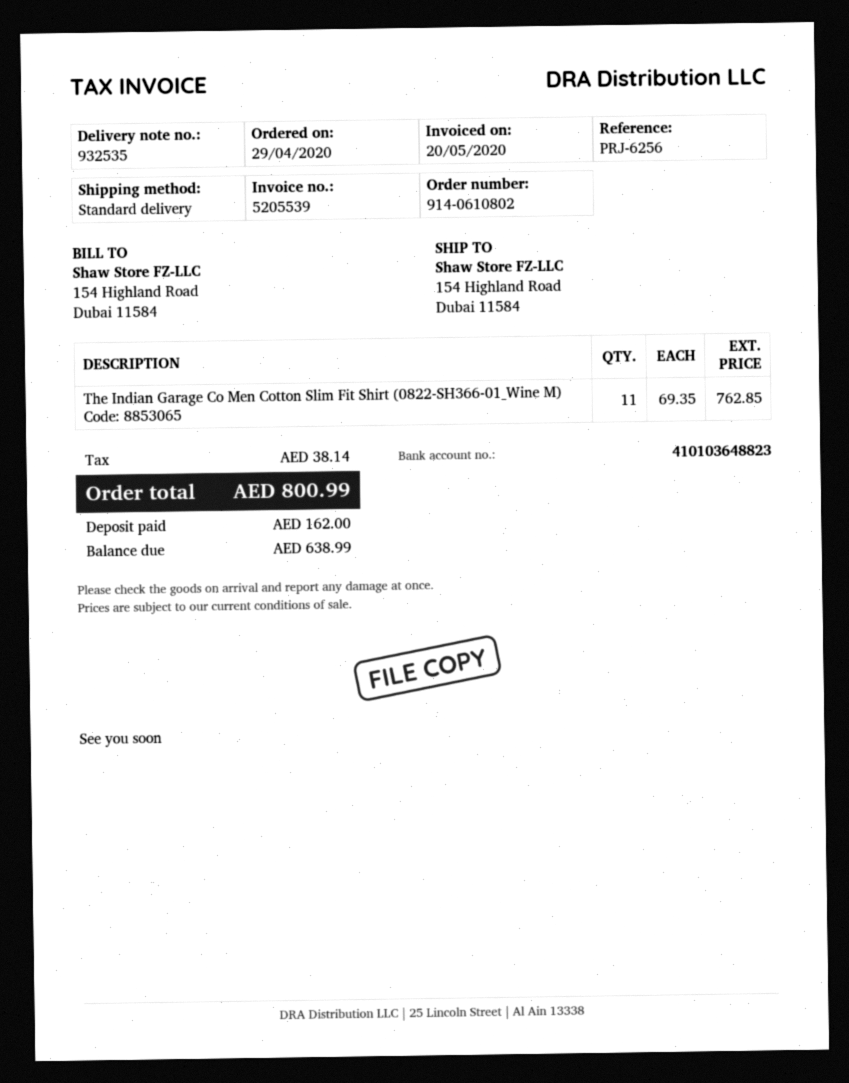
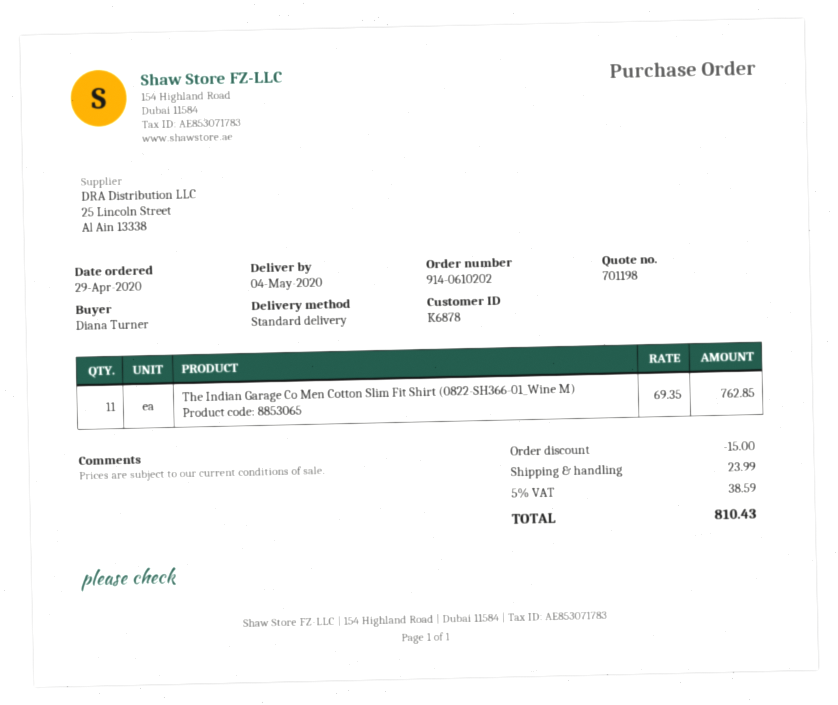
order number: 914-0610802 -> 914-0610202
discount: none -> 15.00
shipping: none -> 23.99
tax: 38.14 -> 38.59
total: 800.99 -> 810.43

